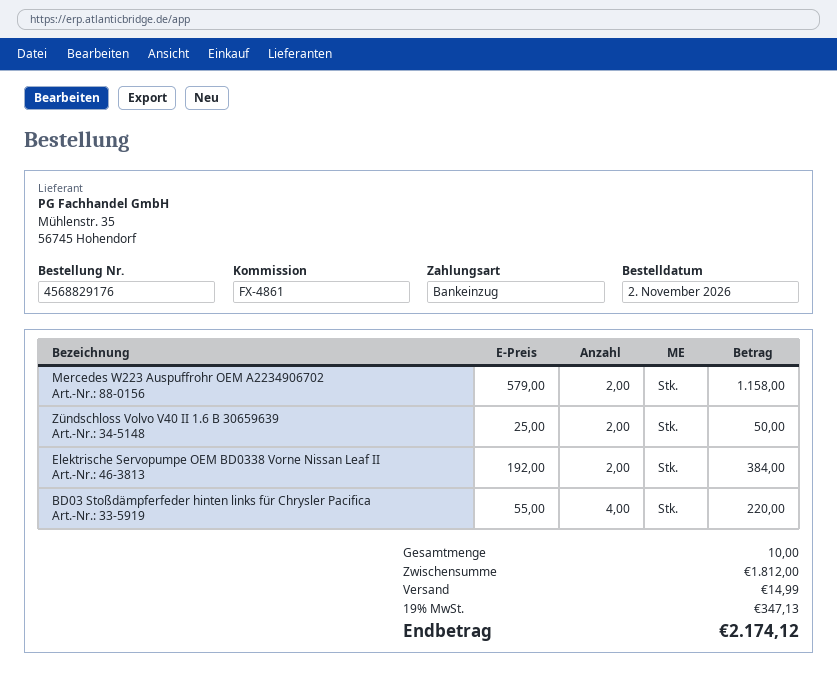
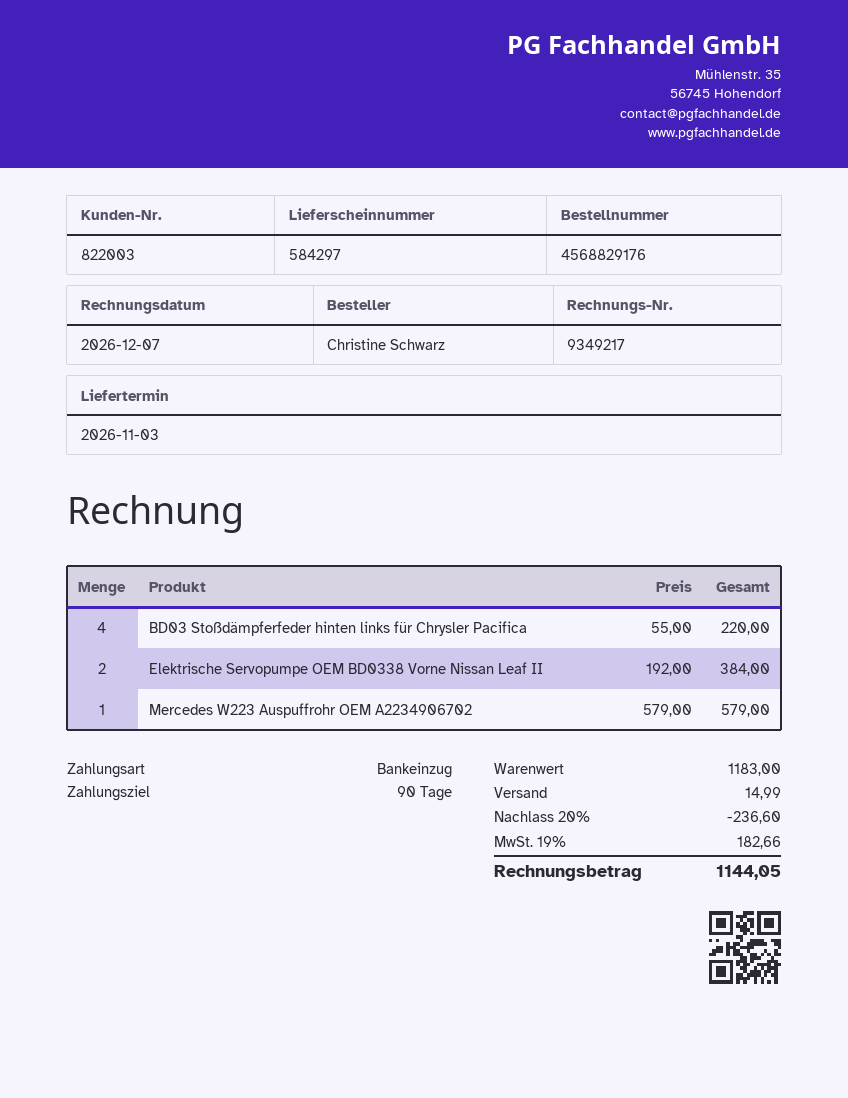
Mercedes W223 Auspuffrohr OEM A2234906702: 2 x 579.00 = 1158.00 -> 1 x 579.00 = 579.00
Zündschloss Volvo V40 II 1.6 B 30659639: 2 x 25.00 = 50.00 -> none
subtotal: 1812.00 -> 1183.00
discount: none -> 20% = 236.60
tax: 19% = 347.13 -> 19% = 182.66
total: 2174.12 -> 1144.05

